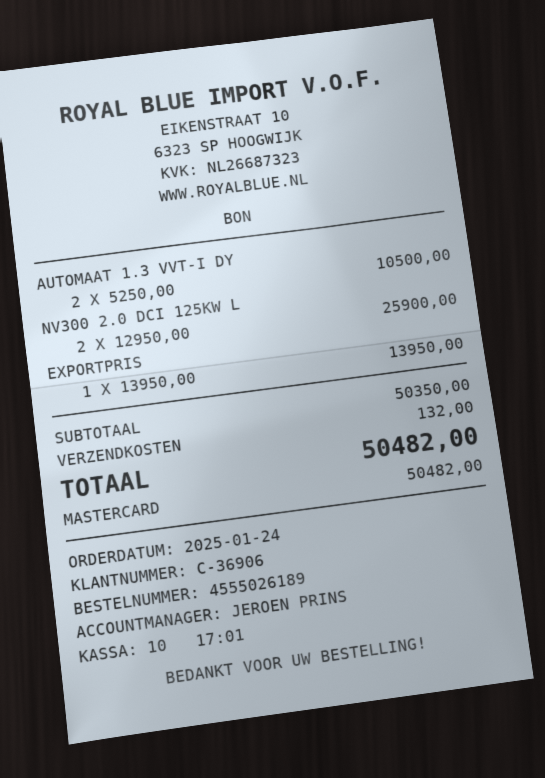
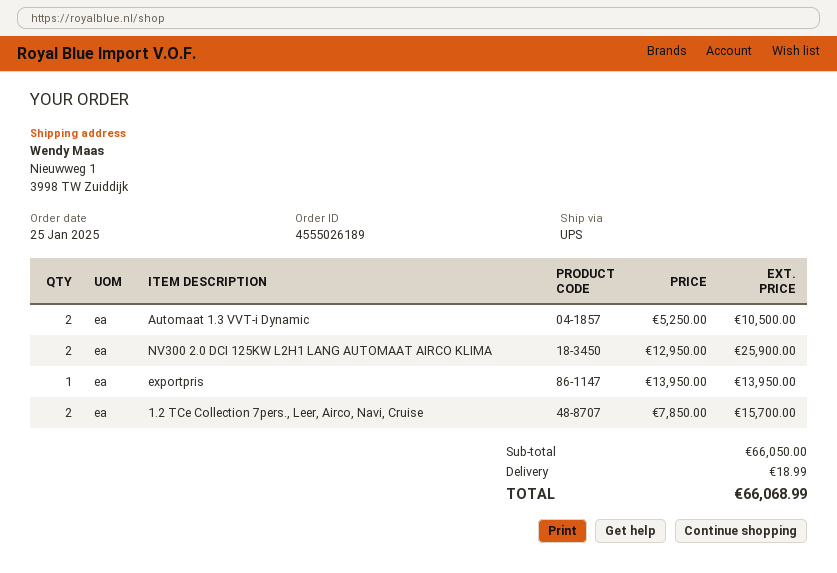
order date: 2025-01-24 -> 2025-01-25
1.2 TCe Collection 7pers., Leer, Airco, Navi, Cruise: none -> 2 x 7850.00 = 15700.00
subtotal: 50350.00 -> 66050.00
shipping: 132.00 -> 18.99
total: 50482.00 -> 66068.99

